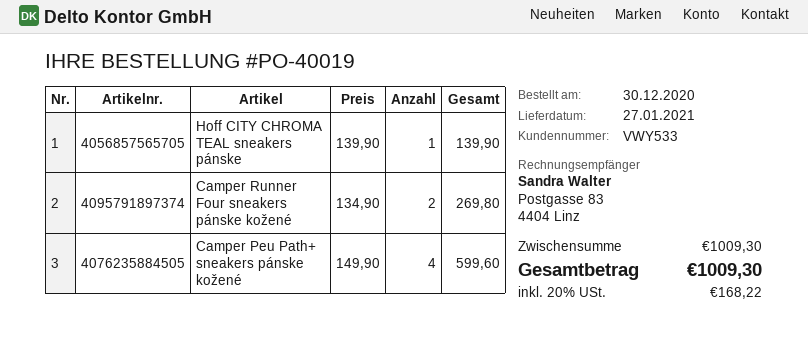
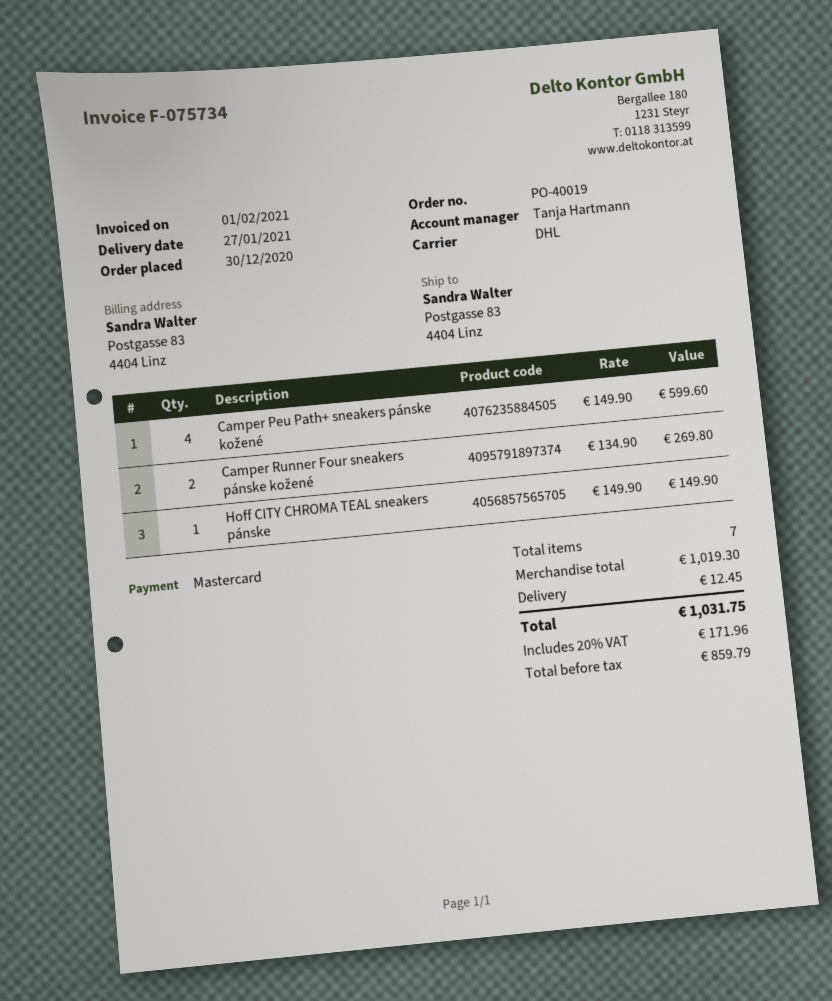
Hoff CITY CHROMA TEAL sneakers pánske: 1 x 139.90 = 139.90 -> 1 x 149.90 = 149.90
subtotal: 1009.30 -> 1019.30
shipping: none -> 12.45
tax: 20% = 168.22 -> 20% = 171.96
total: 1009.30 -> 1031.75

